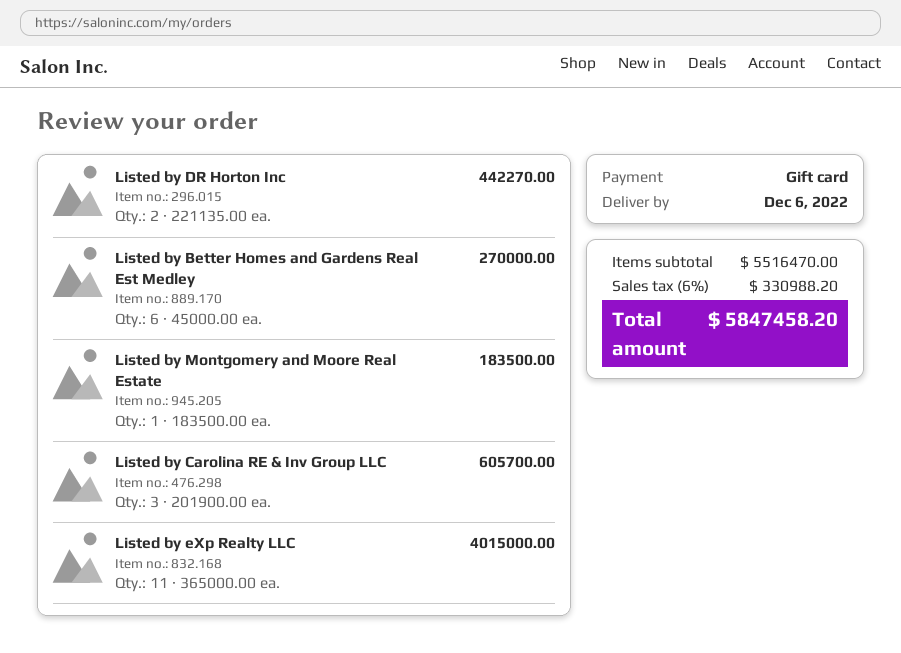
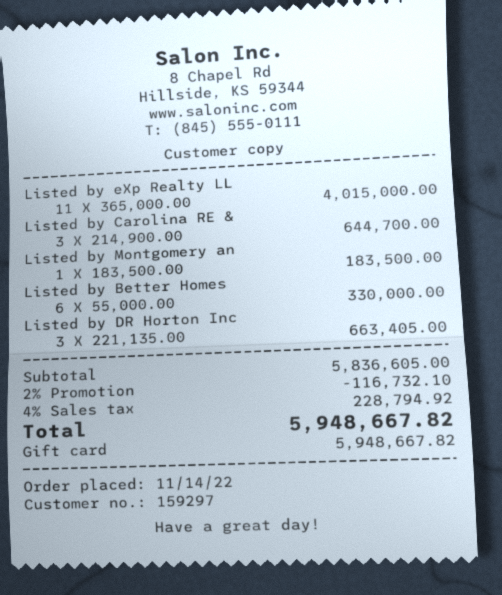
Listed by DR Horton Inc: 2 x 221135.00 = 442270.00 -> 3 x 221135.00 = 663405.00
Listed by Better Homes and Gardens Real Est Medley: 6 x 45000.00 = 270000.00 -> 6 x 55000.00 = 330000.00
Listed by Carolina RE & Inv Group LLC: 3 x 201900.00 = 605700.00 -> 3 x 214900.00 = 644700.00
subtotal: 5516470.00 -> 5836605.00
discount: none -> 2% = 116732.10
tax: 6% = 330988.20 -> 4% = 228794.92
total: 5847458.20 -> 5948667.82

